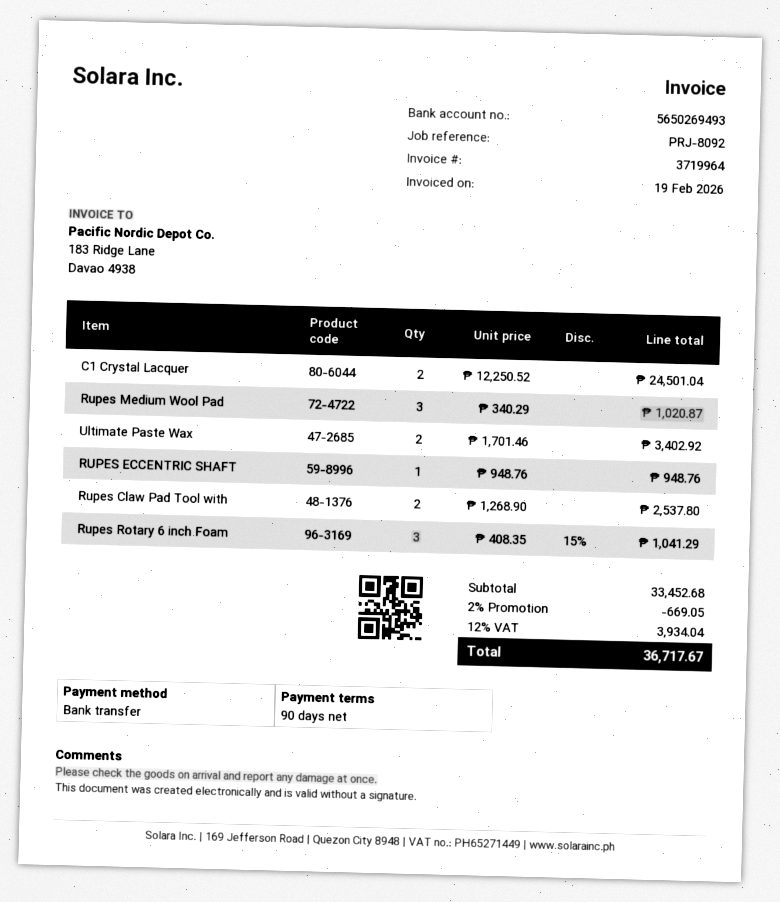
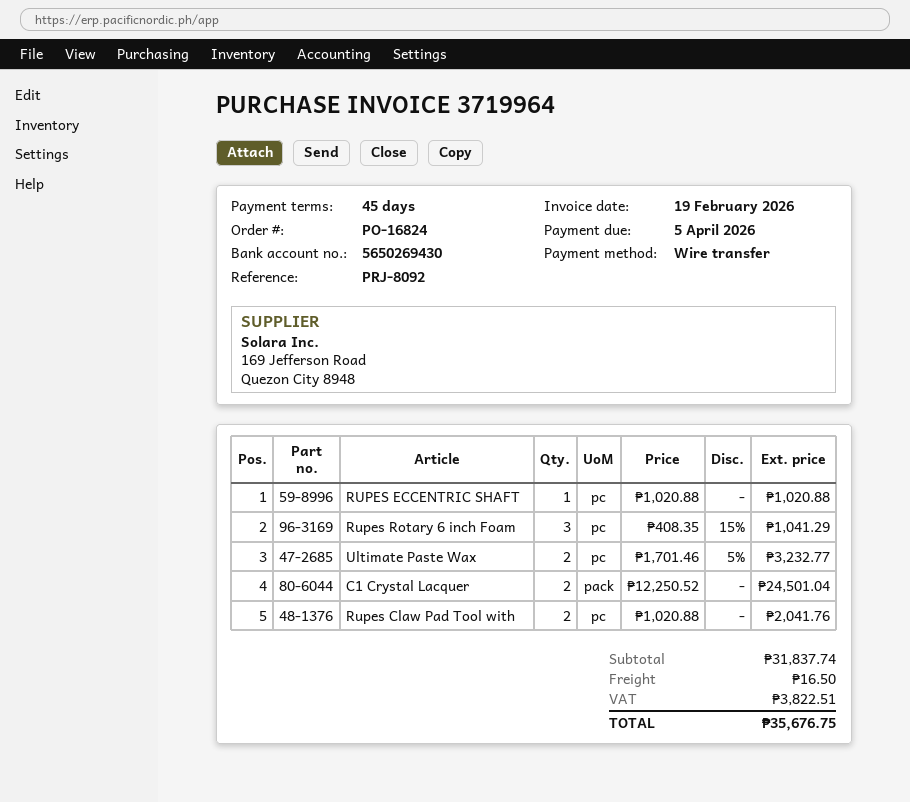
payment terms: 90 days -> 45 days
bank account: 5650269493 -> 5650269430
Rupes Medium Wool Pad: 3 x 340.29 = 1020.87 -> none
Ultimate Paste Wax: 2 x 1701.46 = 3402.92 -> 2 x 1701.46 - 5% = 3232.77
RUPES ECCENTRIC SHAFT: 1 x 948.76 = 948.76 -> 1 x 1020.88 = 1020.88
Rupes Claw Pad Tool with: 2 x 1268.90 = 2537.80 -> 2 x 1020.88 = 2041.76
subtotal: 33452.68 -> 31837.74
discount: 2% = 669.05 -> none
shipping: none -> 16.50
tax: 3934.04 -> 3822.51
total: 36717.67 -> 35676.75

